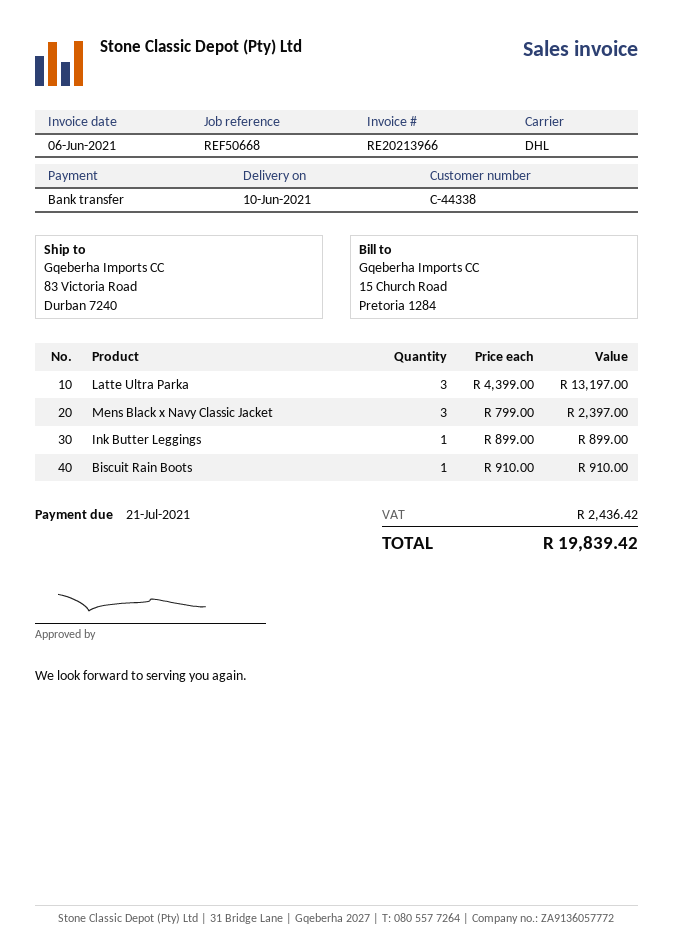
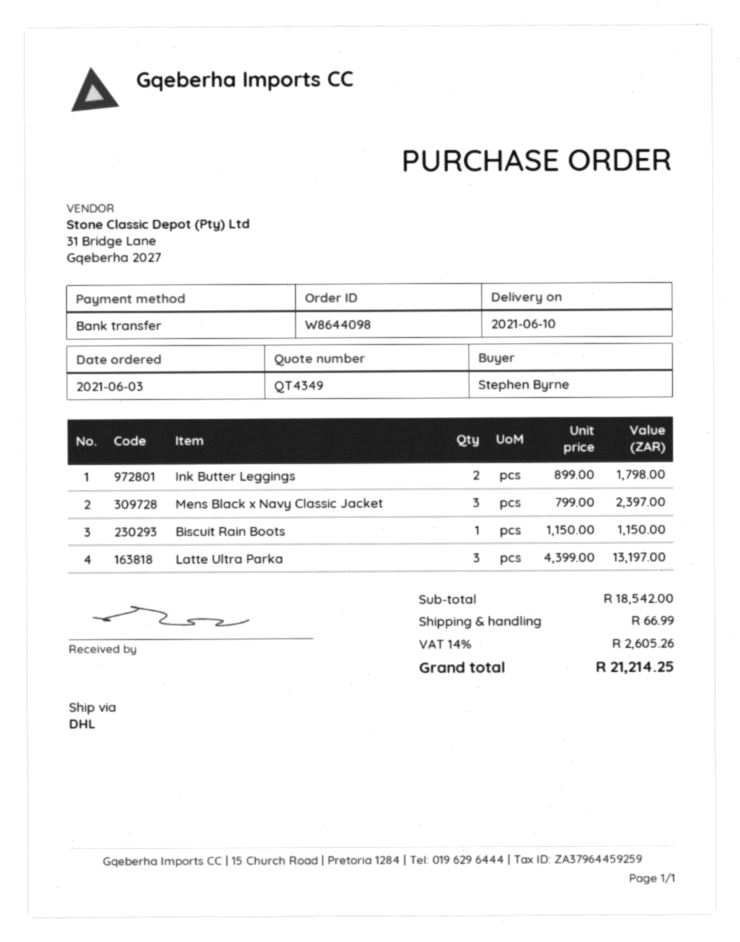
Ink Butter Leggings: 1 x 899.00 = 899.00 -> 2 x 899.00 = 1798.00
Biscuit Rain Boots: 1 x 910.00 = 910.00 -> 1 x 1150.00 = 1150.00
shipping: none -> 66.99
tax: 2436.42 -> 2605.26
total: 19839.42 -> 21214.25

